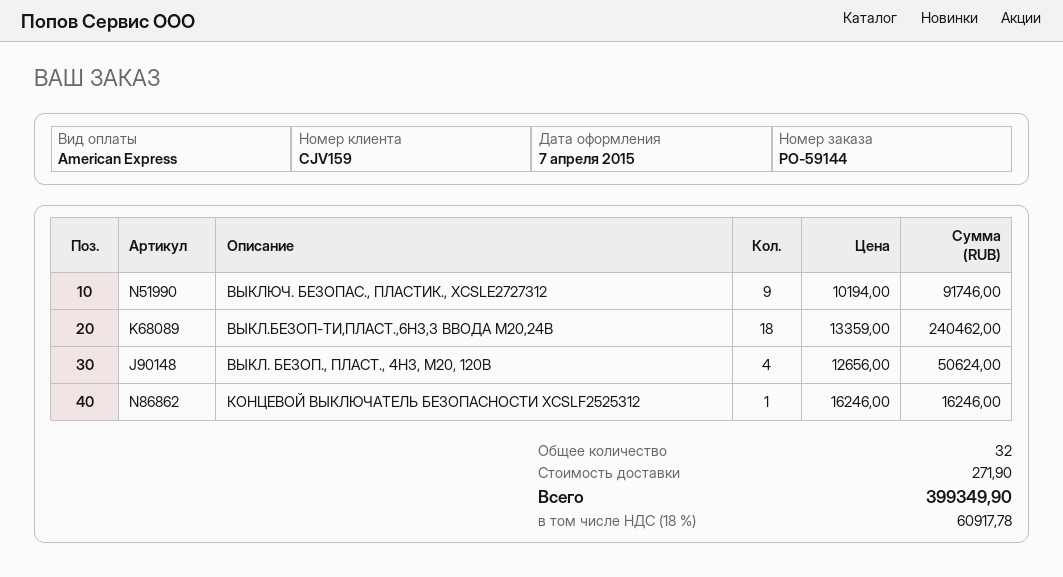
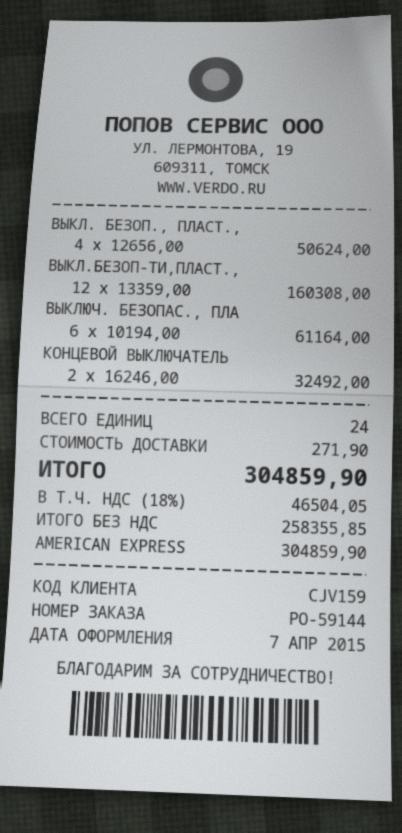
ВЫКЛЮЧ. БЕЗОПАС., ПЛАСТИК., XCSLE2727312: 9 x 10194.00 = 91746.00 -> 6 x 10194.00 = 61164.00
ВЫКЛ.БЕЗОП-ТИ,ПЛАСТ.,6НЗ,3 ВВОДА M20,24В: 18 x 13359.00 = 240462.00 -> 12 x 13359.00 = 160308.00
КОНЦЕВОЙ ВЫКЛЮЧАТЕЛЬ БЕЗОПАСНОСТИ XCSLF2525312: 1 x 16246.00 = 16246.00 -> 2 x 16246.00 = 32492.00
total quantity: 32 -> 24
tax: 18% = 60917.78 -> 18% = 46504.05
total: 399349.90 -> 304859.90

